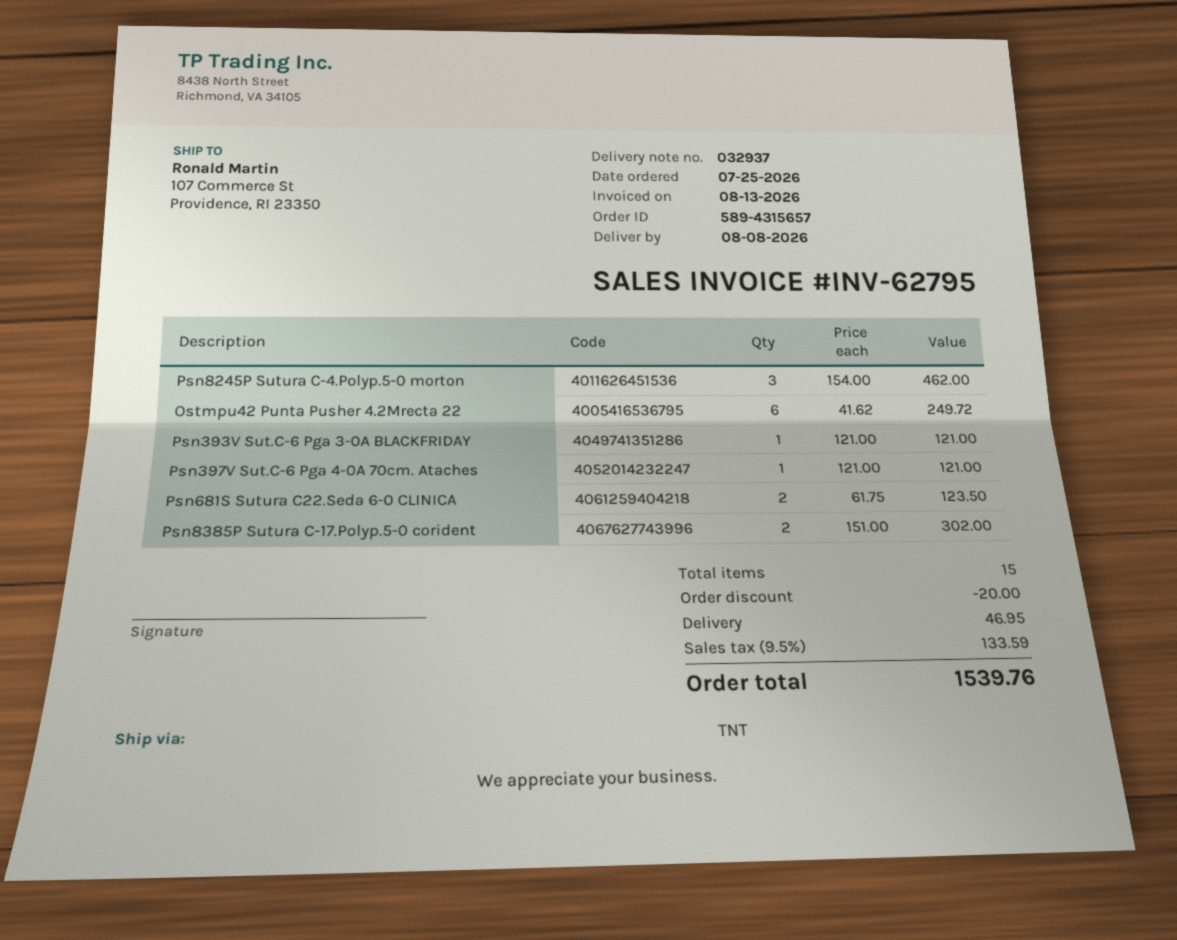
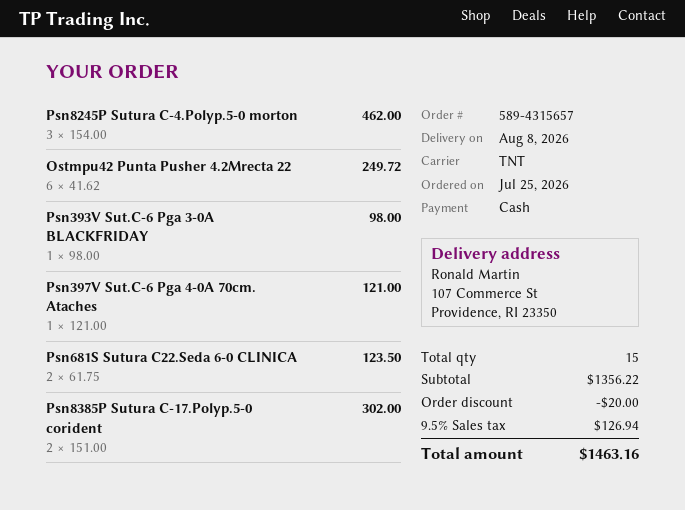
Psn393V Sut.C-6 Pga 3-0A BLACKFRIDAY: 1 x 121.00 = 121.00 -> 1 x 98.00 = 98.00
shipping: 46.95 -> none
tax: 9.5% = 133.59 -> 9.5% = 126.94
total: 1539.76 -> 1463.16

